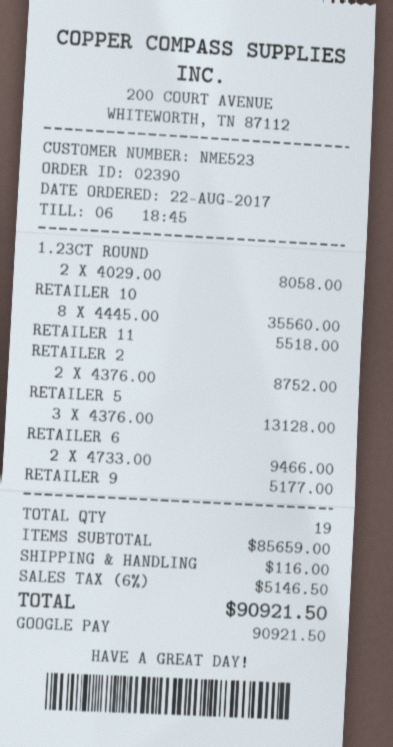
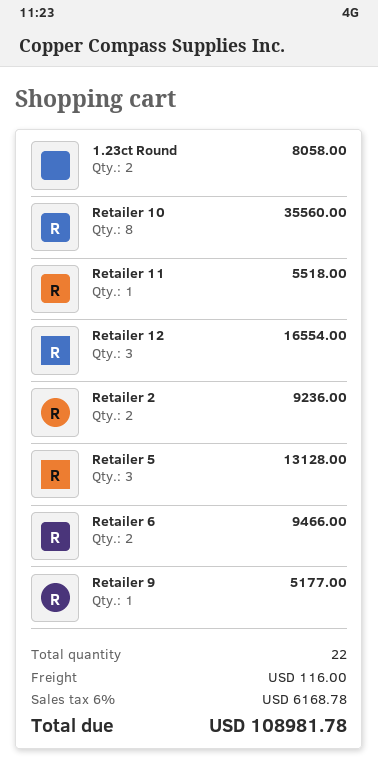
RETAILER 2: 2 for 8752.00 -> 2 for 9236.00
Retailer 12: none -> 3 for 16554.00
total quantity: 19 -> 22
tax: 6% = 5146.50 -> 6% = 6168.78
total: 90921.50 -> 108981.78

